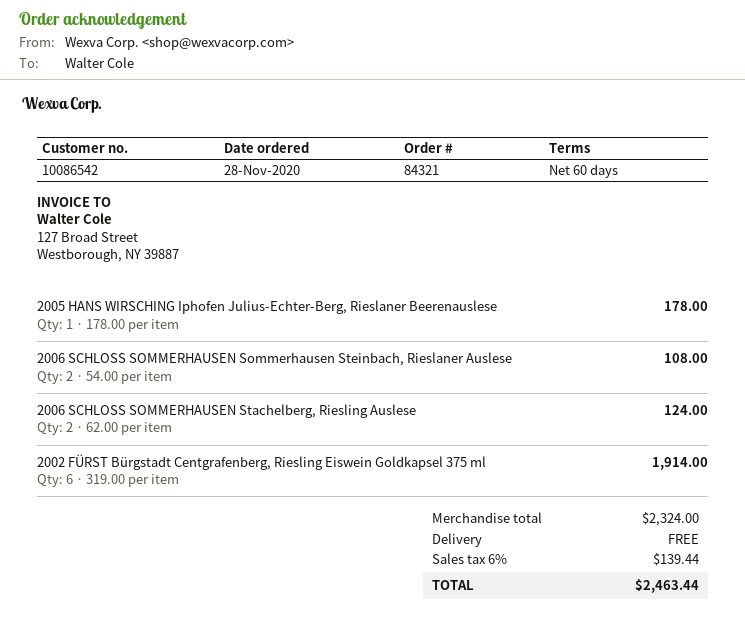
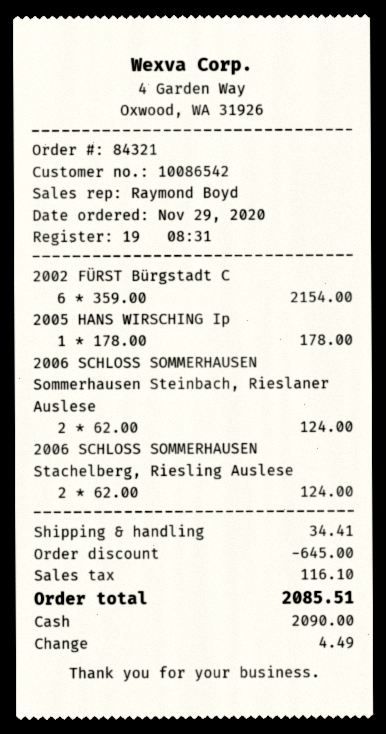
order date: 2020-11-28 -> 2020-11-29
2006 SCHLOSS SOMMERHAUSEN Sommerhausen Steinbach, Rieslaner Auslese: 2 x 54.00 = 108.00 -> 2 x 62.00 = 124.00
2002 FÜRST Bürgstadt Centgrafenberg, Riesling Eiswein Goldkapsel 375 ml: 6 x 319.00 = 1914.00 -> 6 x 359.00 = 2154.00
discount: none -> 645.00
shipping: 0.00 -> 34.41
tax: 139.44 -> 116.10
total: 2463.44 -> 2085.51

